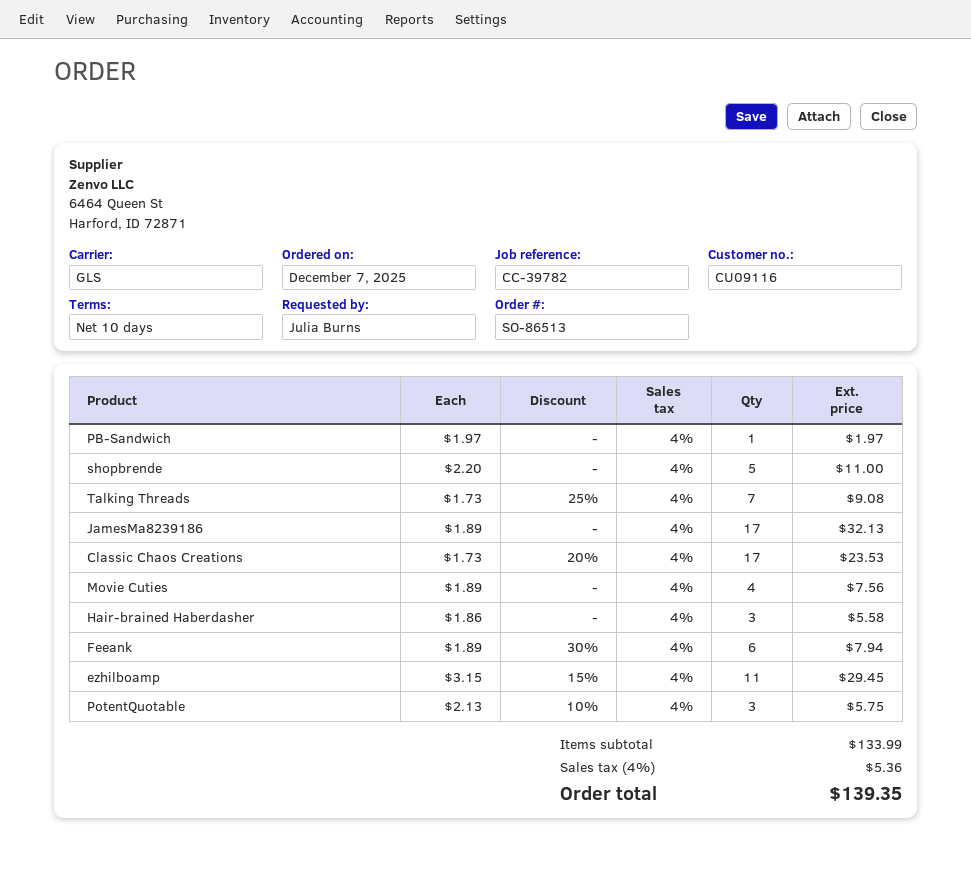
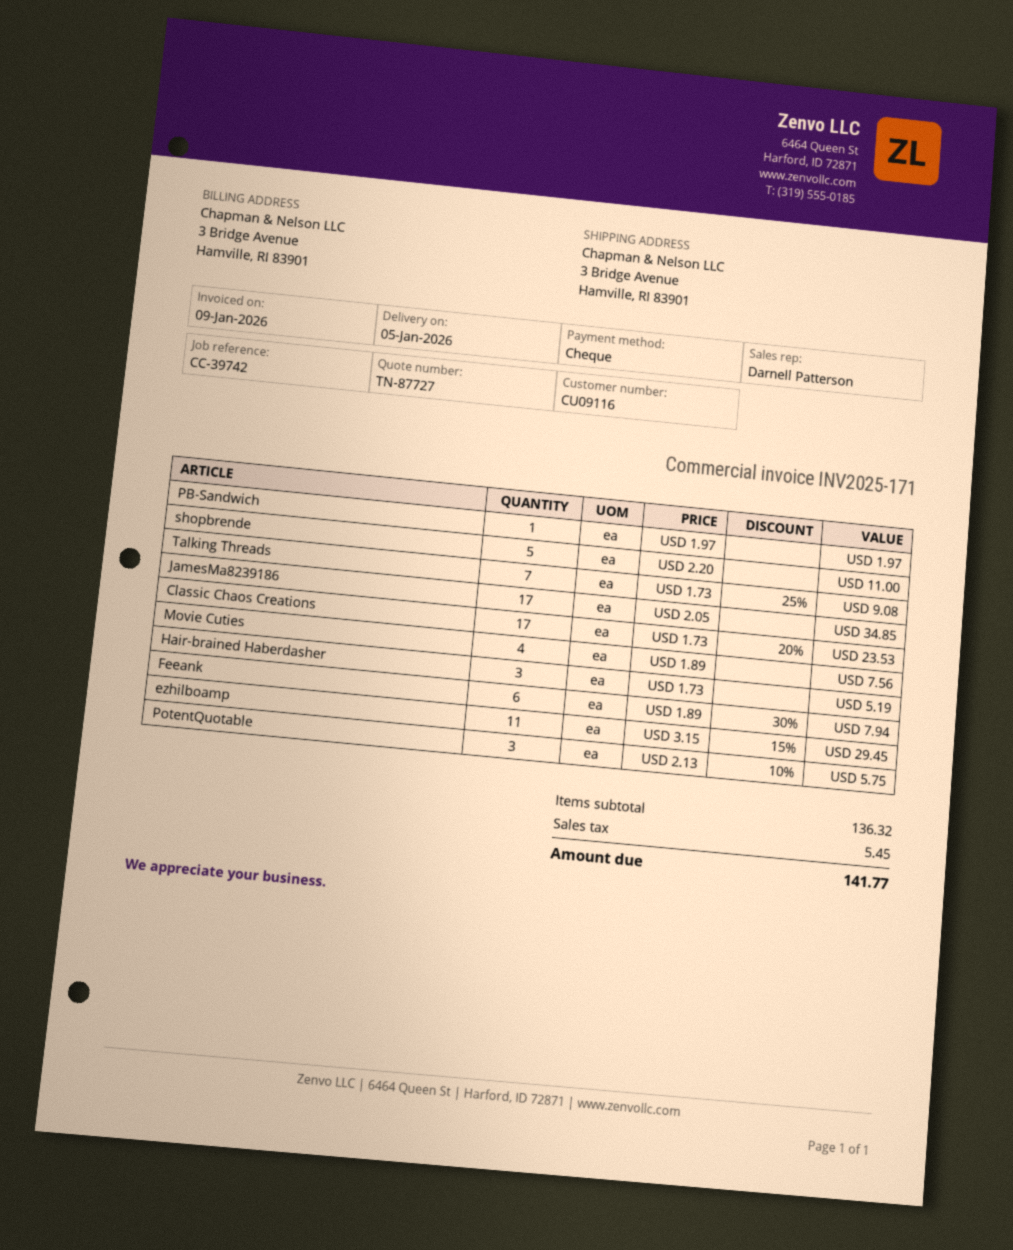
reference: CC-39782 -> CC-39742
JamesMa8239186: 17 x 1.89 = 32.13 -> 17 x 2.05 = 34.85
Hair-brained Haberdasher: 3 x 1.86 = 5.58 -> 3 x 1.73 = 5.19
subtotal: 133.99 -> 136.32
tax: 5.36 -> 5.45
total: 139.35 -> 141.77

